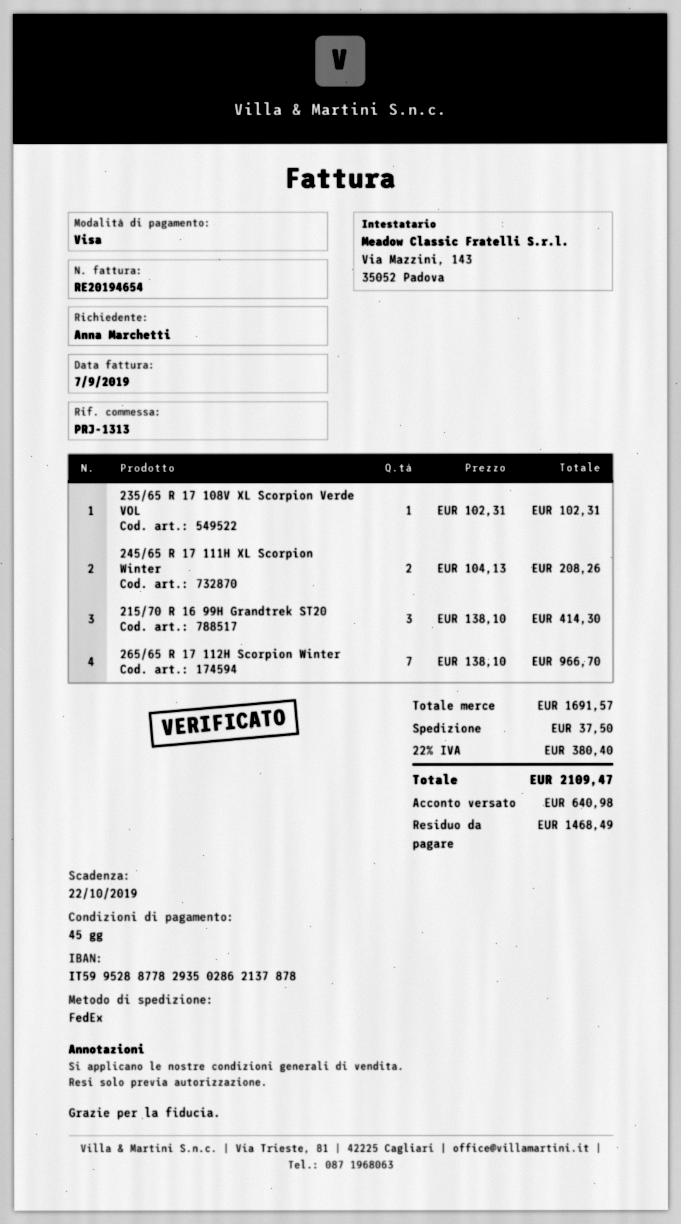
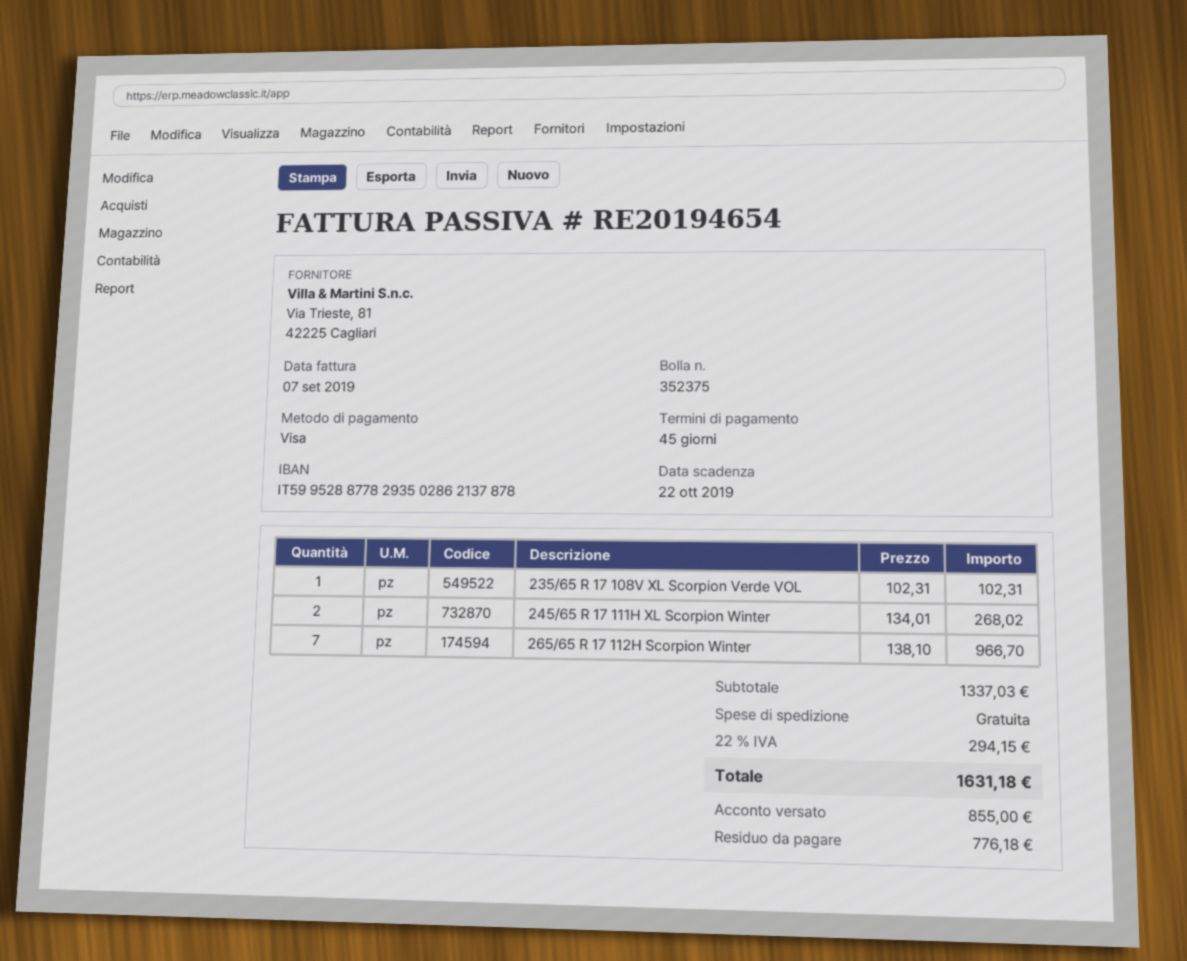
245/65 R 17 111H XL Scorpion Winter: 2 x 104.13 = 208.26 -> 2 x 134.01 = 268.02
215/70 R 16 99H Grandtrek ST20: 3 x 138.10 = 414.30 -> none
subtotal: 1691.57 -> 1337.03
shipping: 37.50 -> 0.00
tax: 22% = 380.40 -> 22% = 294.15
total: 2109.47 -> 1631.18
deposit: 640.98 -> 855.00
balance: 1468.49 -> 776.18

